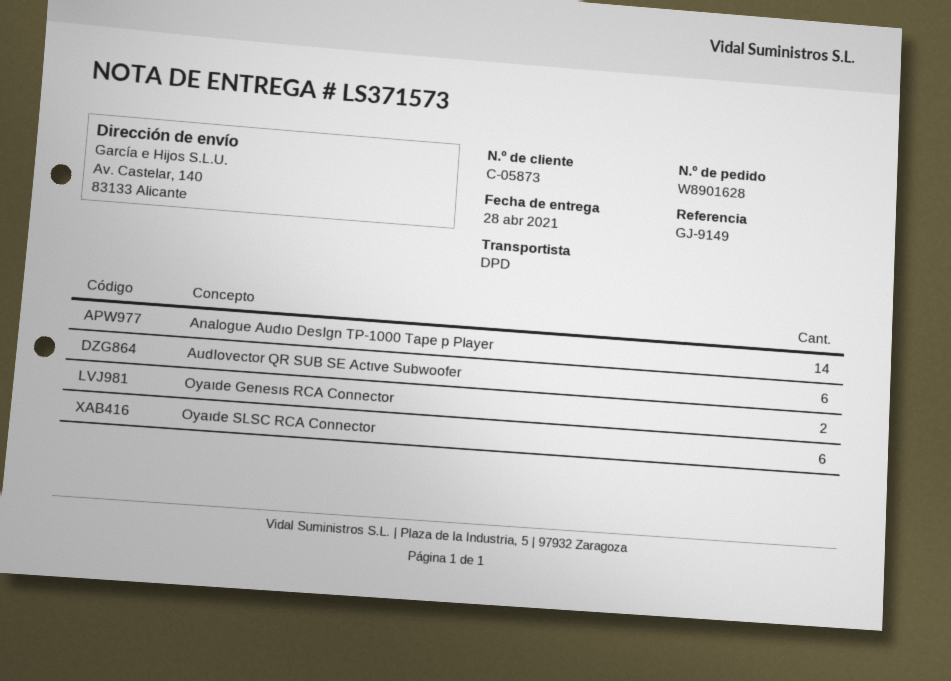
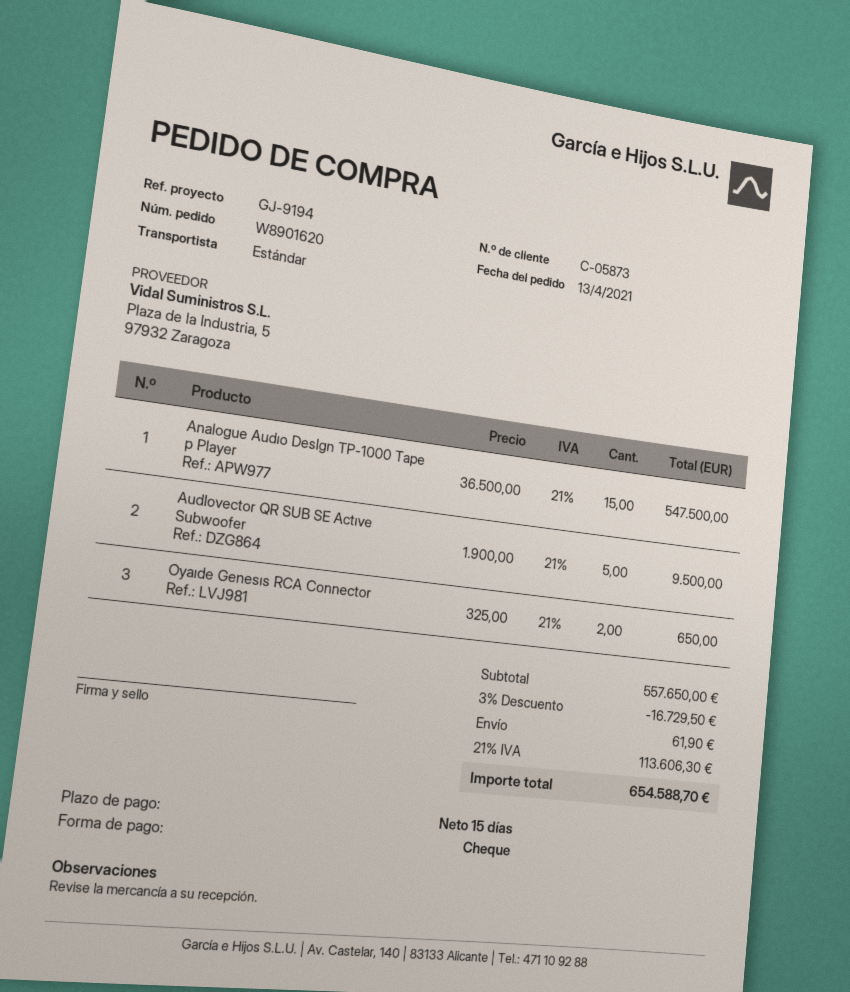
order number: W8901628 -> W8901620
reference: GJ-9149 -> GJ-9194
shipping method: DPD -> standard
Analogue Audıo DesIgn TP-1000 Tape p Player: 14 -> 15
AudIovector QR SUB SE Actıve Subwoofer: 6 -> 5
Oyaıde SLSC RCA Connector: 6 -> none

